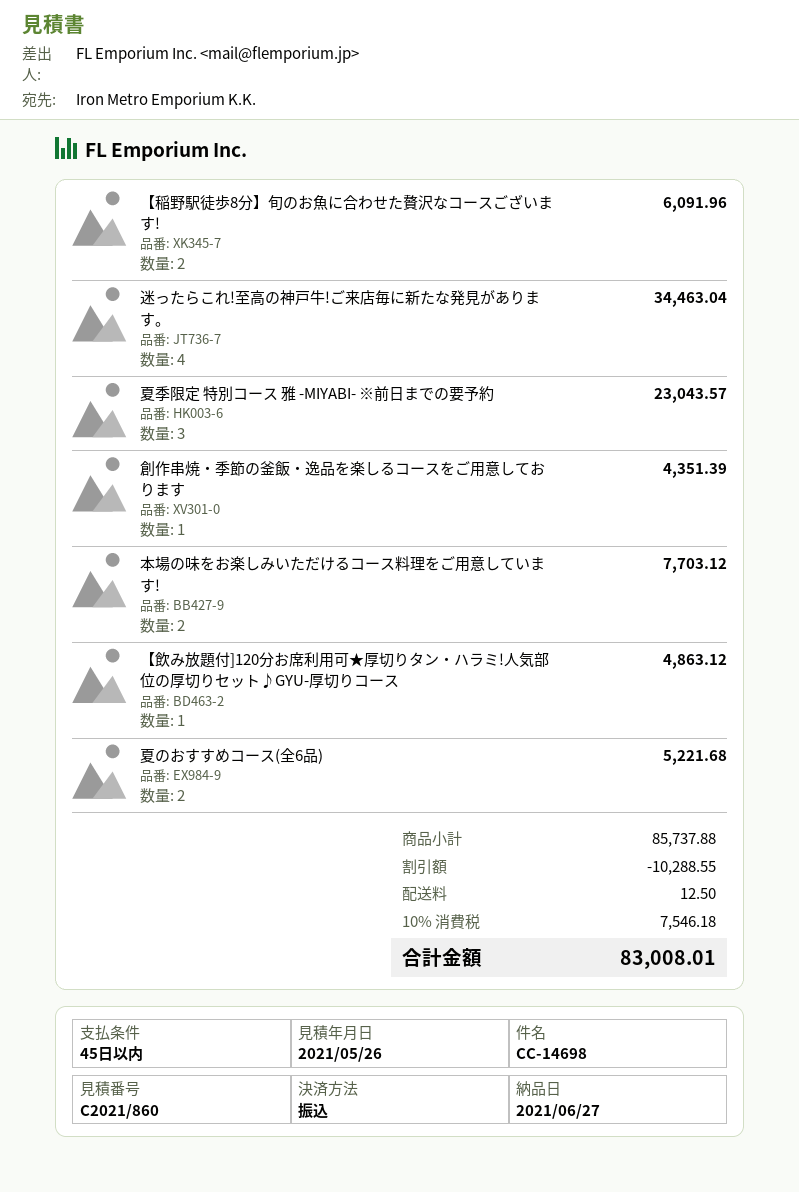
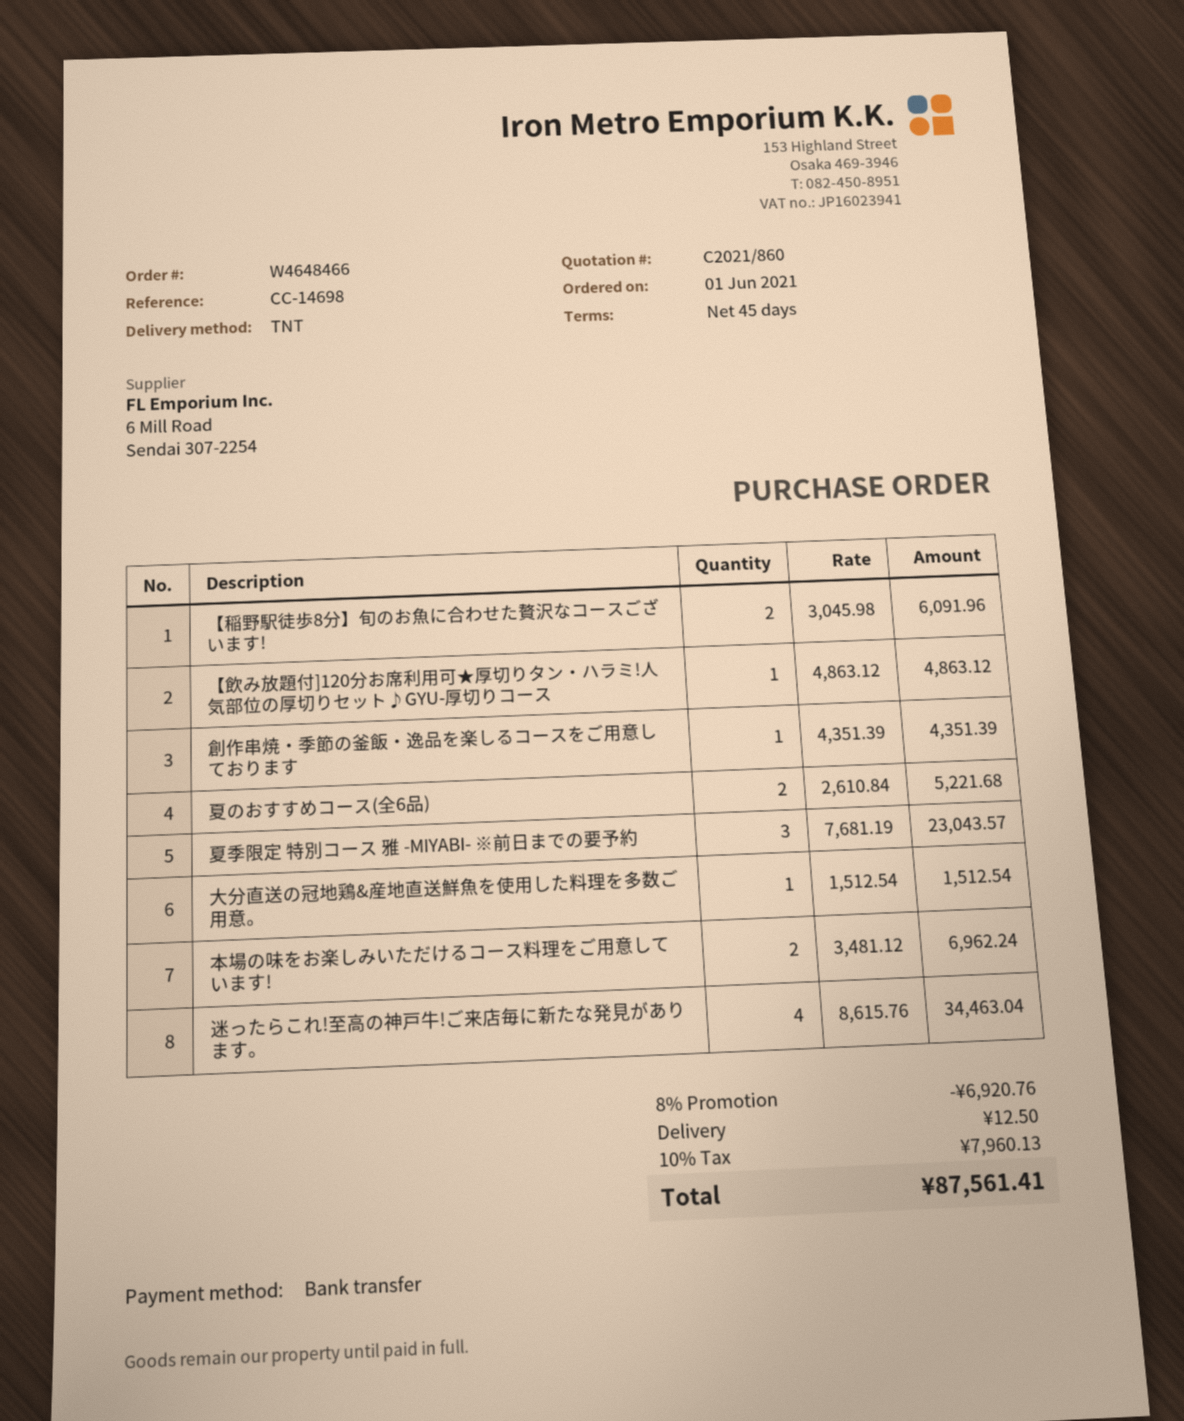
本場の味をお楽しみいただけるコース料理をご用意しています!: 2 for 7703.12 -> 2 for 6962.24
大分直送の冠地鶏&産地直送鮮魚を使用した料理を多数ご用意。: none -> 1 for 1512.54
discount: 10288.55 -> 6920.76
tax: 10% = 7546.18 -> 10% = 7960.13
total: 83008.01 -> 87561.41

